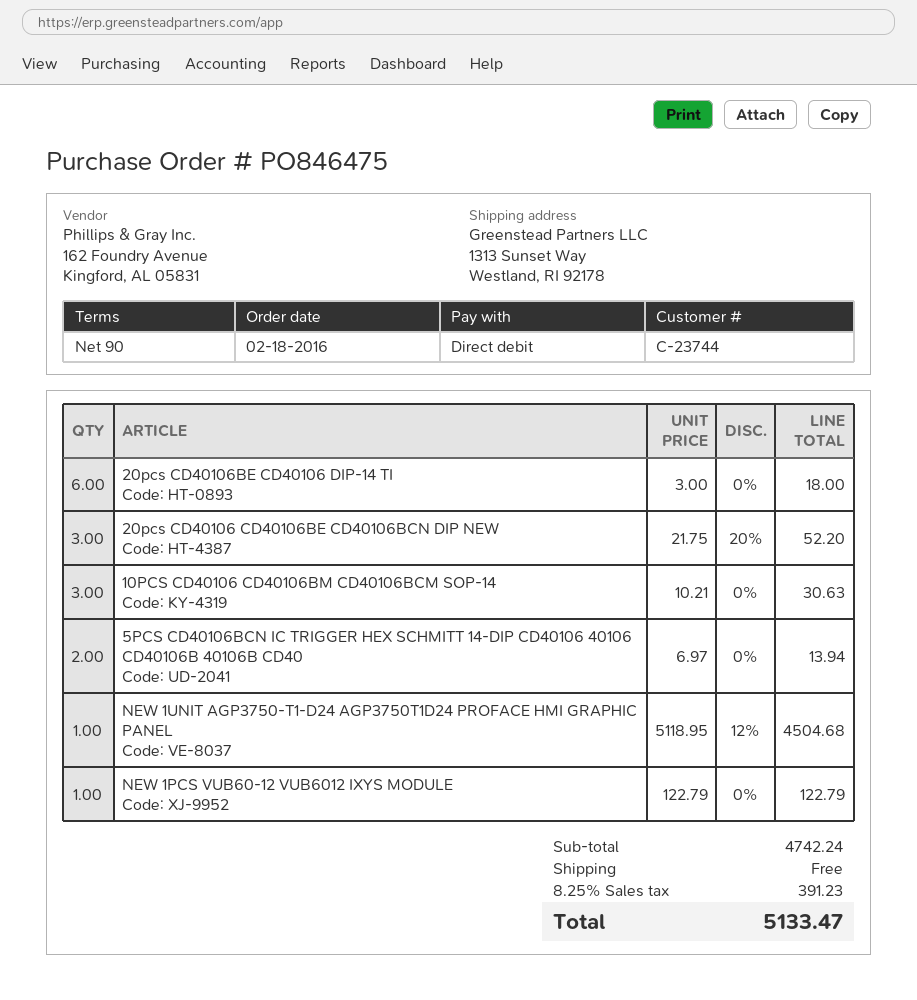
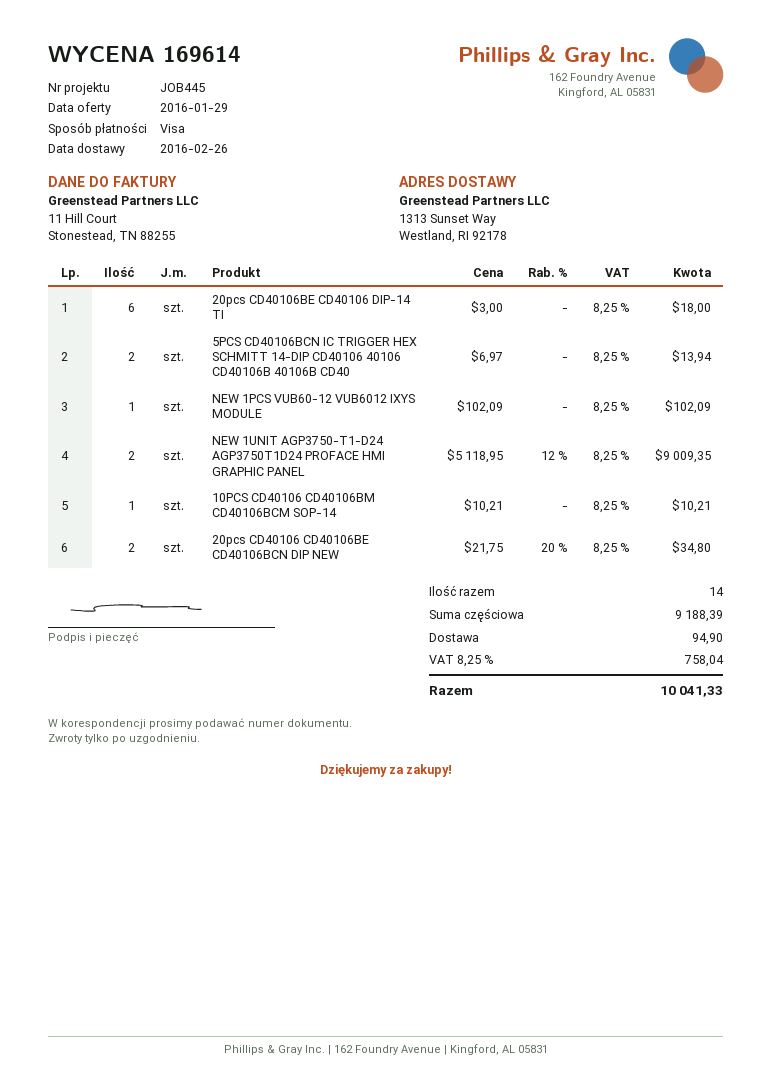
payment method: direct debit -> Visa
20pcs CD40106 CD40106BE CD40106BCN DIP NEW: 3 x 21.75 - 20% = 52.20 -> 2 x 21.75 - 20% = 34.80
10PCS CD40106 CD40106BM CD40106BCM SOP-14: 3 x 10.21 = 30.63 -> 1 x 10.21 = 10.21
NEW 1UNIT AGP3750-T1-D24 AGP3750T1D24 PROFACE HMI GRAPHIC PANEL: 1 x 5118.95 - 12% = 4504.68 -> 2 x 5118.95 - 12% = 9009.35
NEW 1PCS VUB60-12 VUB6012 IXYS MODULE: 1 x 122.79 = 122.79 -> 1 x 102.09 = 102.09
subtotal: 4742.24 -> 9188.39
shipping: 0.00 -> 94.90
tax: 8.25% = 391.23 -> 8.25% = 758.04
total: 5133.47 -> 10041.33

